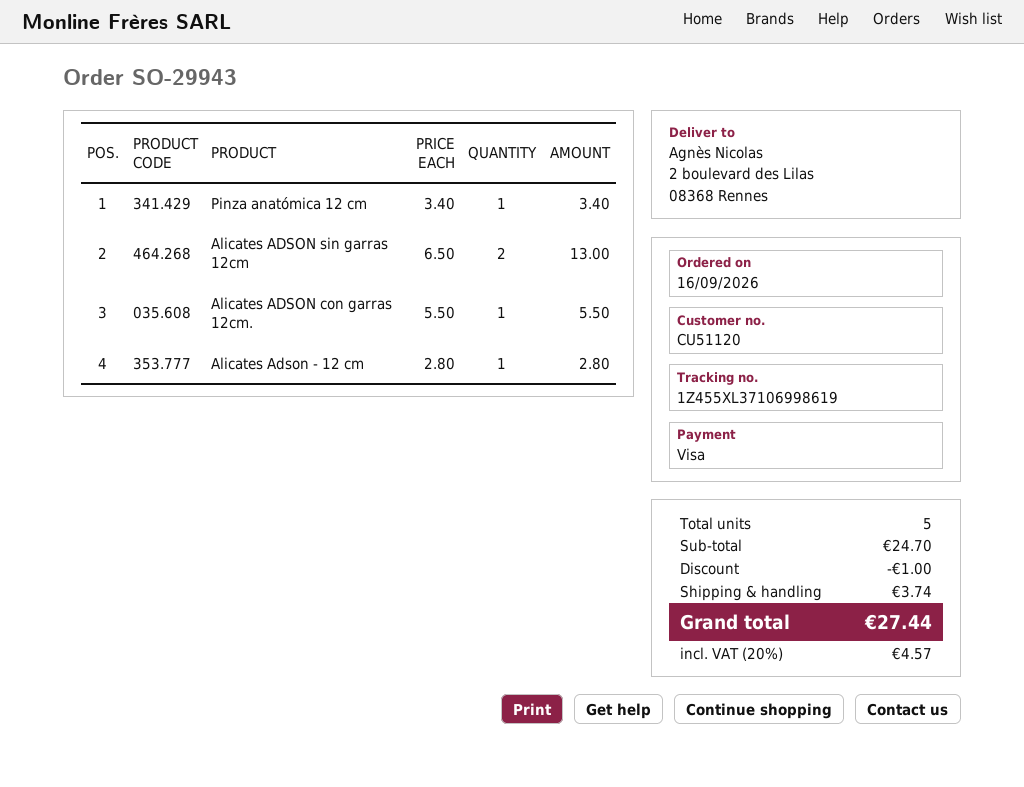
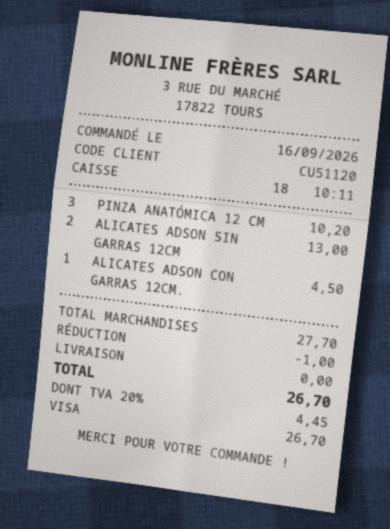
Pinza anatómica 12 cm: 1 for 3.40 -> 3 for 10.20
Alicates ADSON con garras 12cm.: 1 for 5.50 -> 1 for 4.50
Alicates Adson - 12 cm: 1 for 2.80 -> none
subtotal: 24.70 -> 27.70
shipping: 3.74 -> 0.00
tax: 20% = 4.57 -> 20% = 4.45
total: 27.44 -> 26.70

